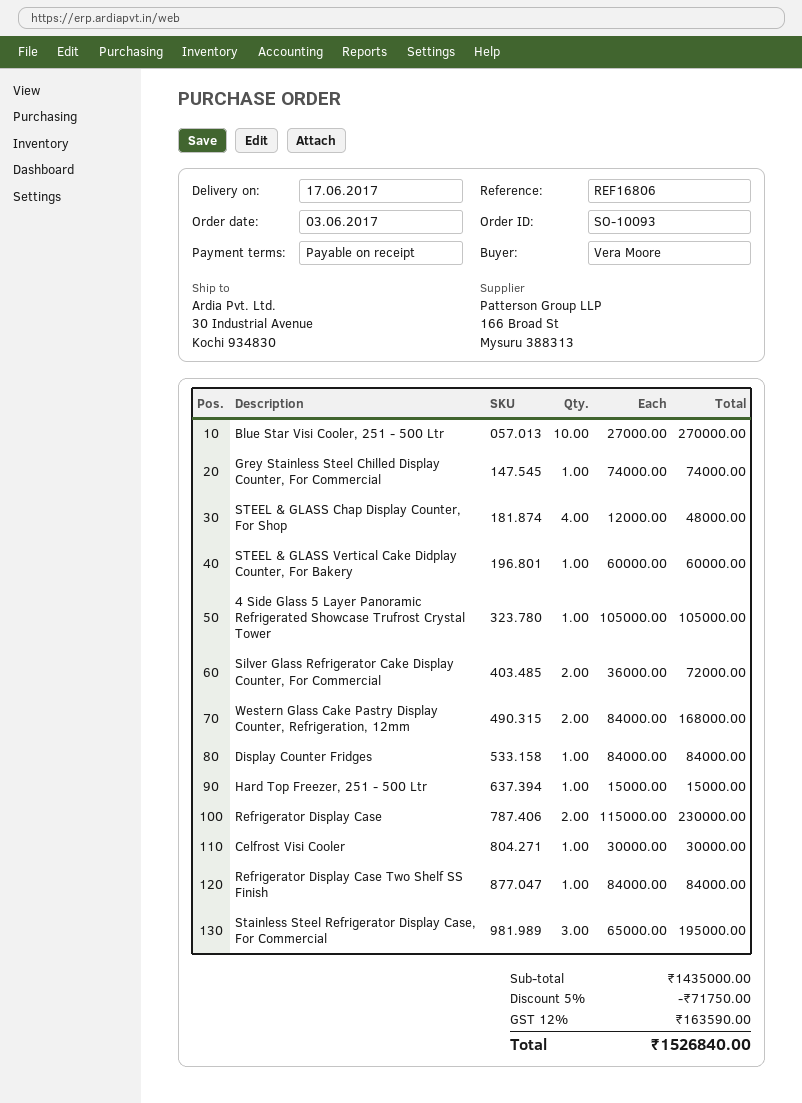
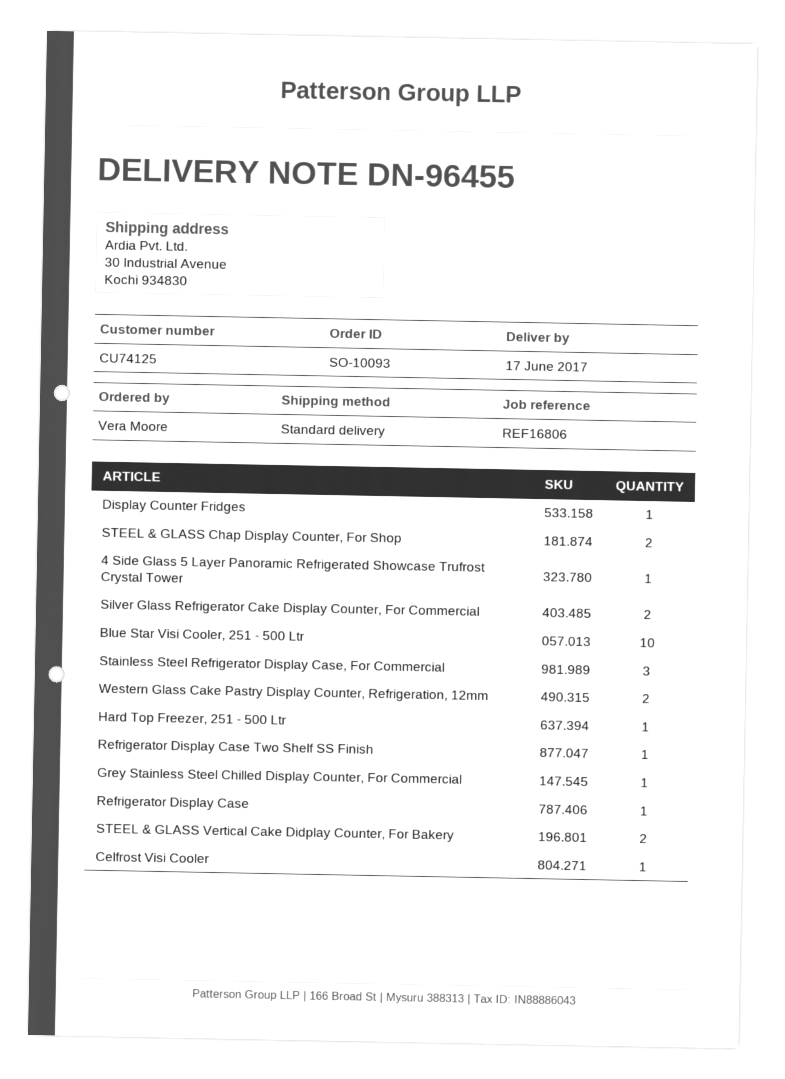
STEEL & GLASS Chap Display Counter, For Shop: 4 -> 2
STEEL & GLASS Vertical Cake Didplay Counter, For Bakery: 1 -> 2
Refrigerator Display Case: 2 -> 1

